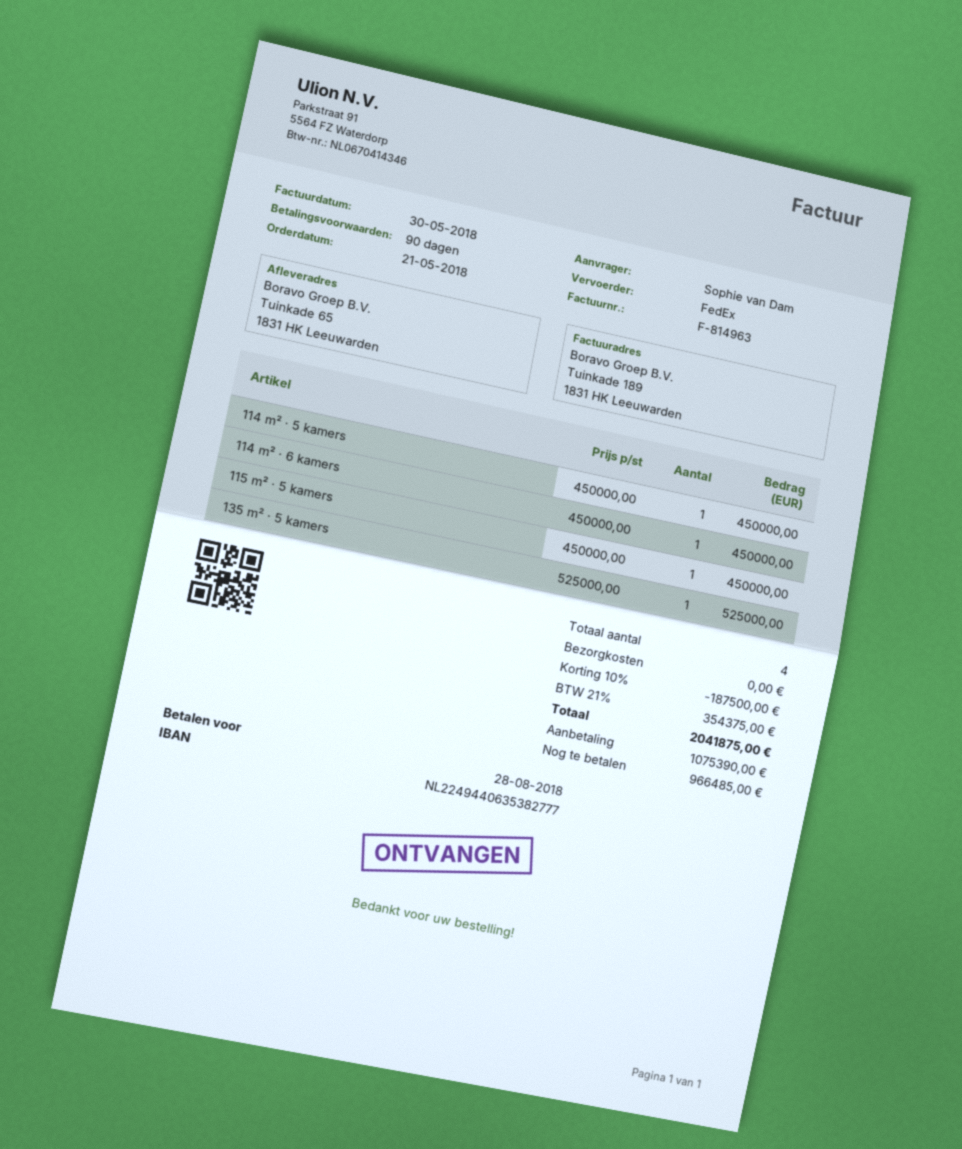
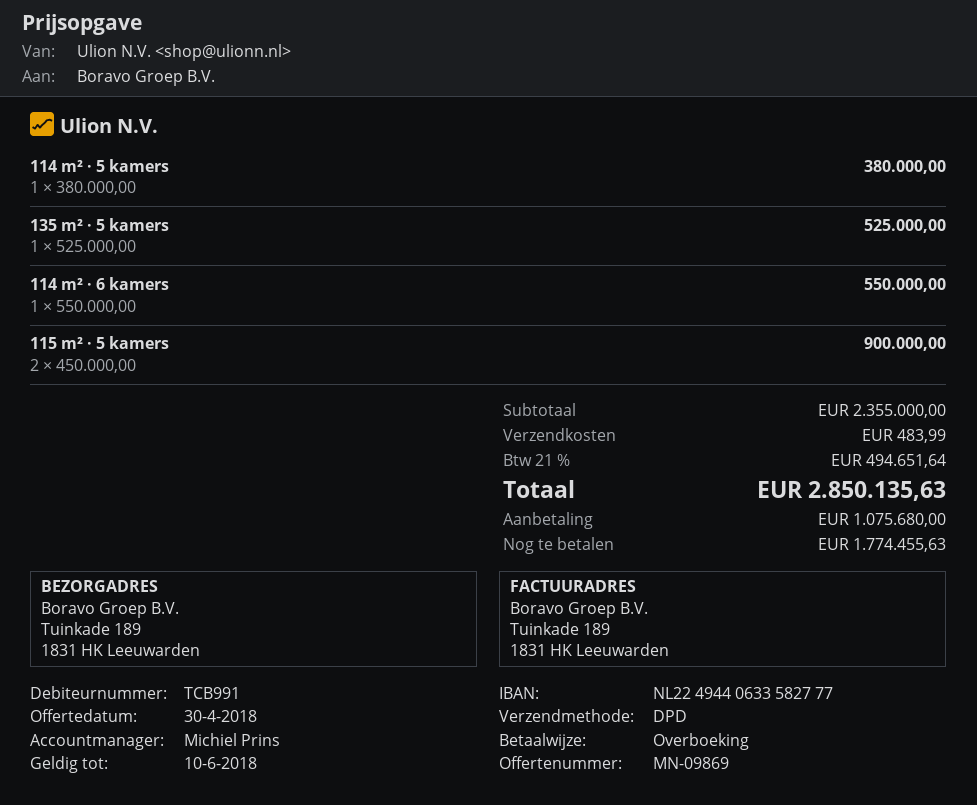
bank account: NL2249440635382777 -> NL2249440633582777
shipping method: FedEx -> DPD
ship to: Tuinkade 65, 1831 HK Leeuwarden -> Tuinkade 189, 1831 HK Leeuwarden
114 m² · 5 kamers: 1 x 450000.00 = 450000.00 -> 1 x 380000.00 = 380000.00
114 m² · 6 kamers: 1 x 450000.00 = 450000.00 -> 1 x 550000.00 = 550000.00
115 m² · 5 kamers: 1 x 450000.00 = 450000.00 -> 2 x 450000.00 = 900000.00
discount: 10% = 187500.00 -> none
shipping: 0.00 -> 483.99
tax: 21% = 354375.00 -> 21% = 494651.64
total: 2041875.00 -> 2850135.63
deposit: 1075390.00 -> 1075680.00
balance: 966485.00 -> 1774455.63

